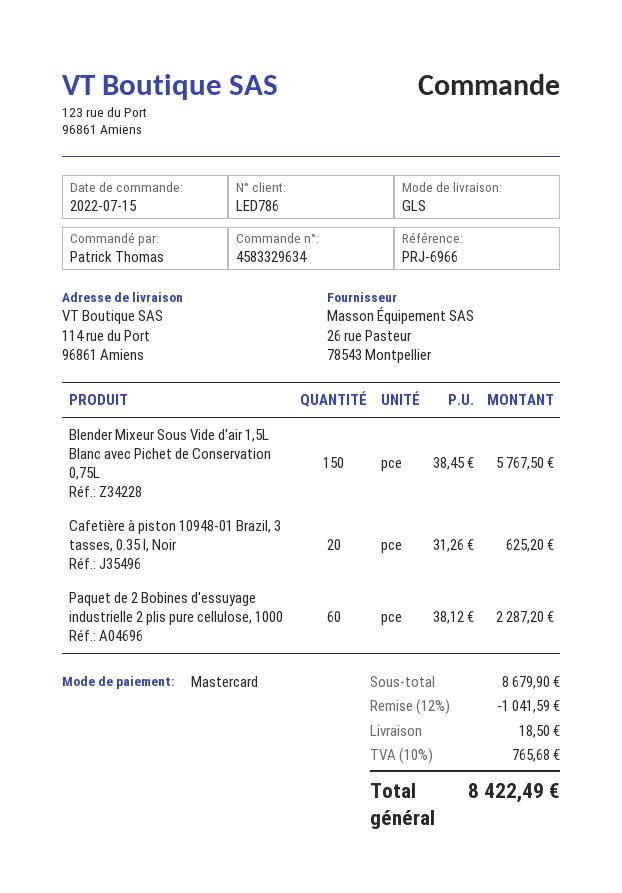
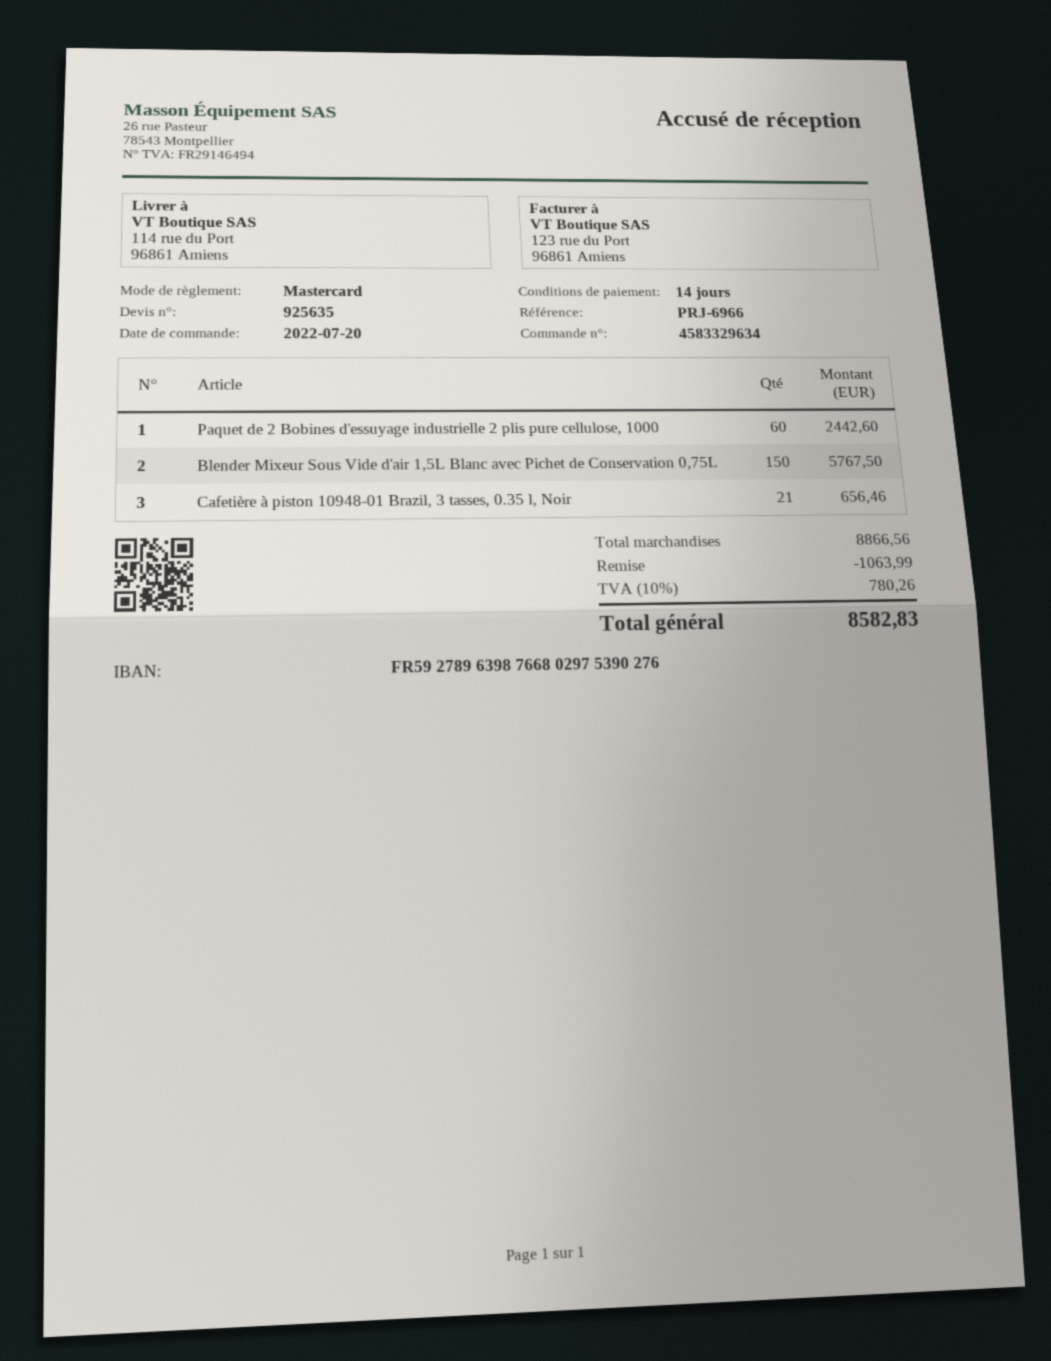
order date: 2022-07-15 -> 2022-07-20
Cafetière à piston 10948-01 Brazil, 3 tasses, 0.35 l, Noir: 20 for 625.20 -> 21 for 656.46
Paquet de 2 Bobines d'essuyage industrielle 2 plis pure cellulose, 1000: 60 for 2287.20 -> 60 for 2442.60
subtotal: 8679.90 -> 8866.56
discount: 1041.59 -> 1063.99
shipping: 18.50 -> none
tax: 10% = 765.68 -> 10% = 780.26
total: 8422.49 -> 8582.83

